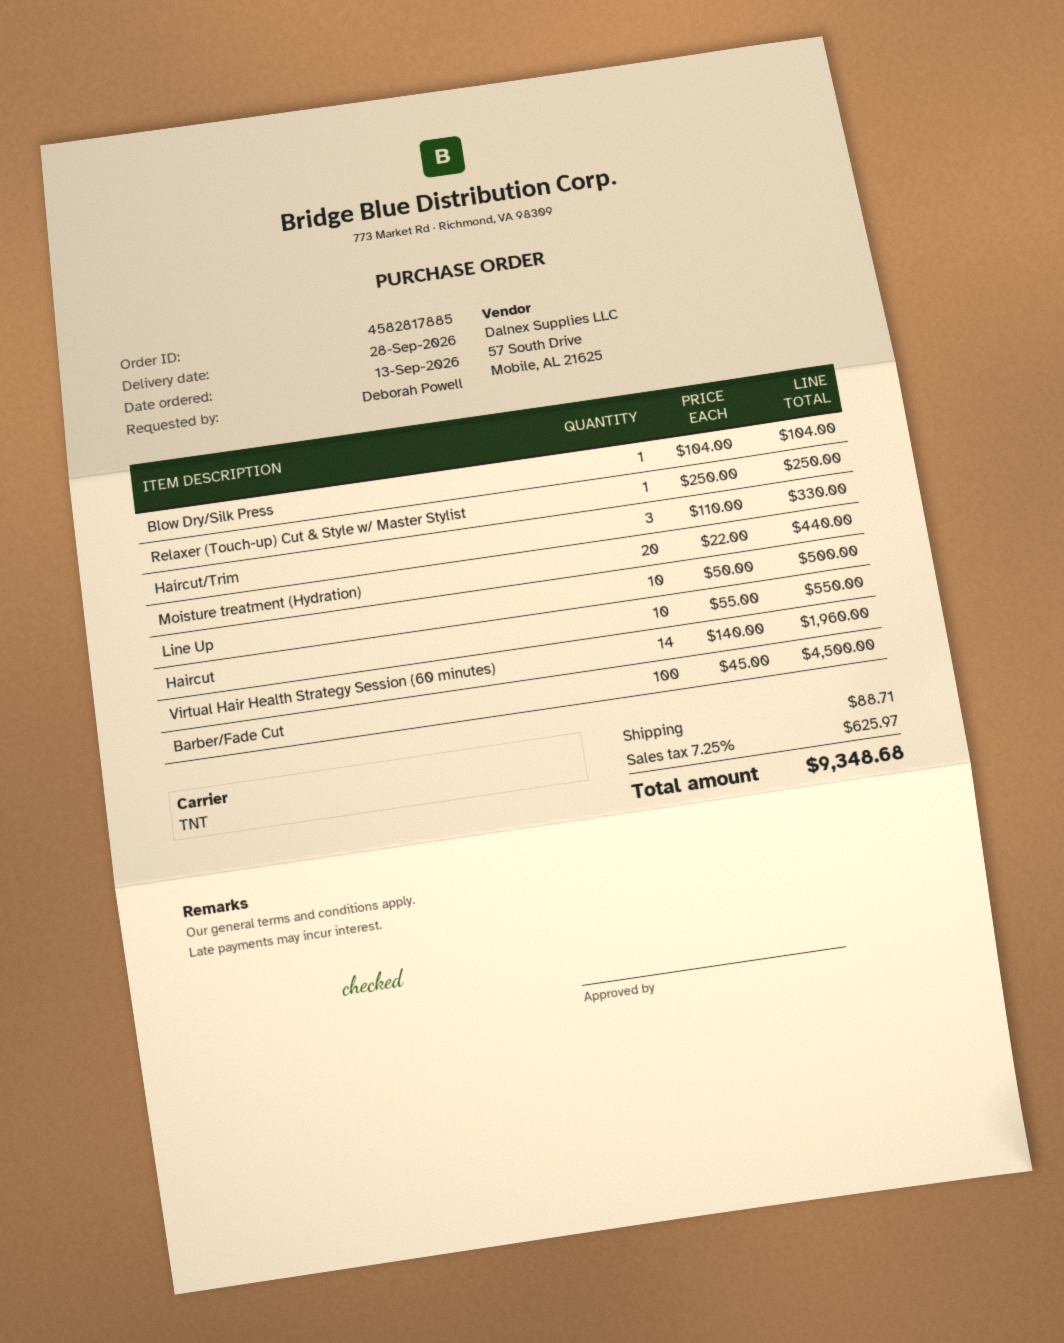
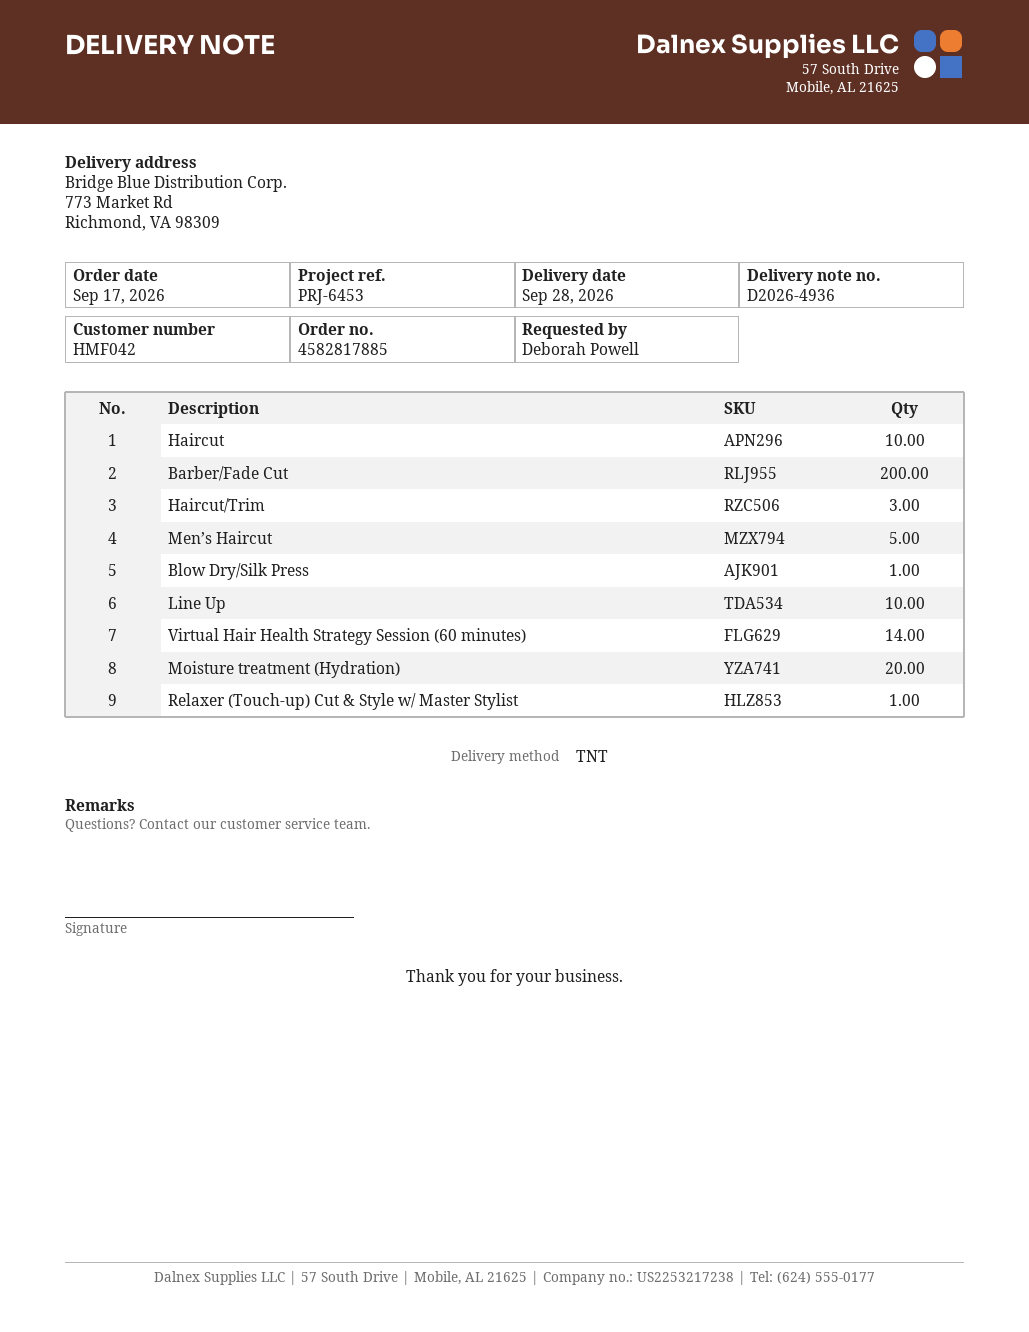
order date: 2026-09-13 -> 2026-09-17
Barber/Fade Cut: 100 -> 200
Men’s Haircut: none -> 5

